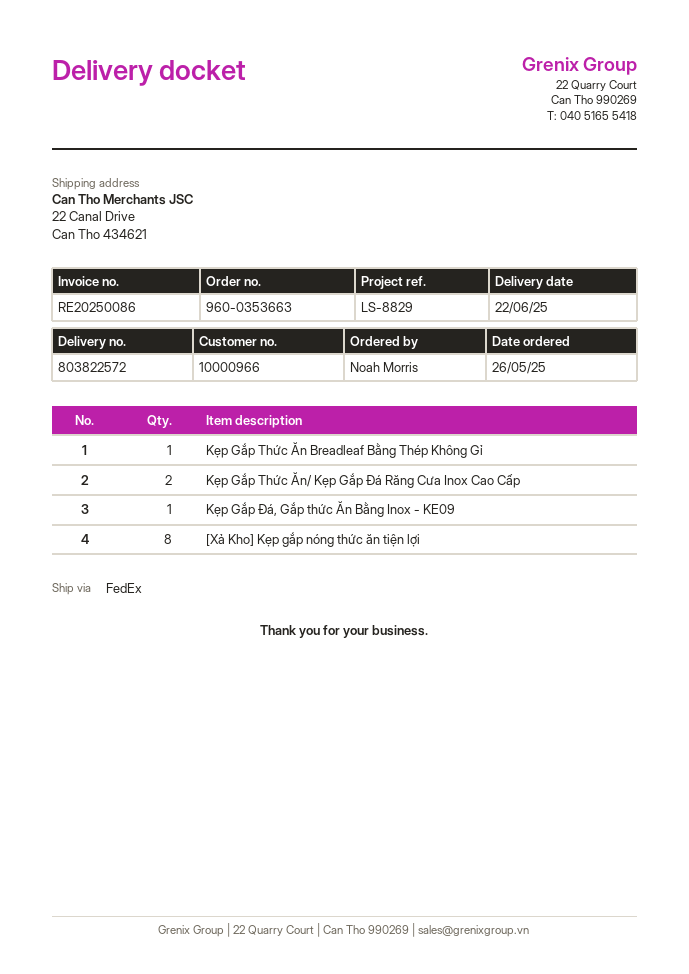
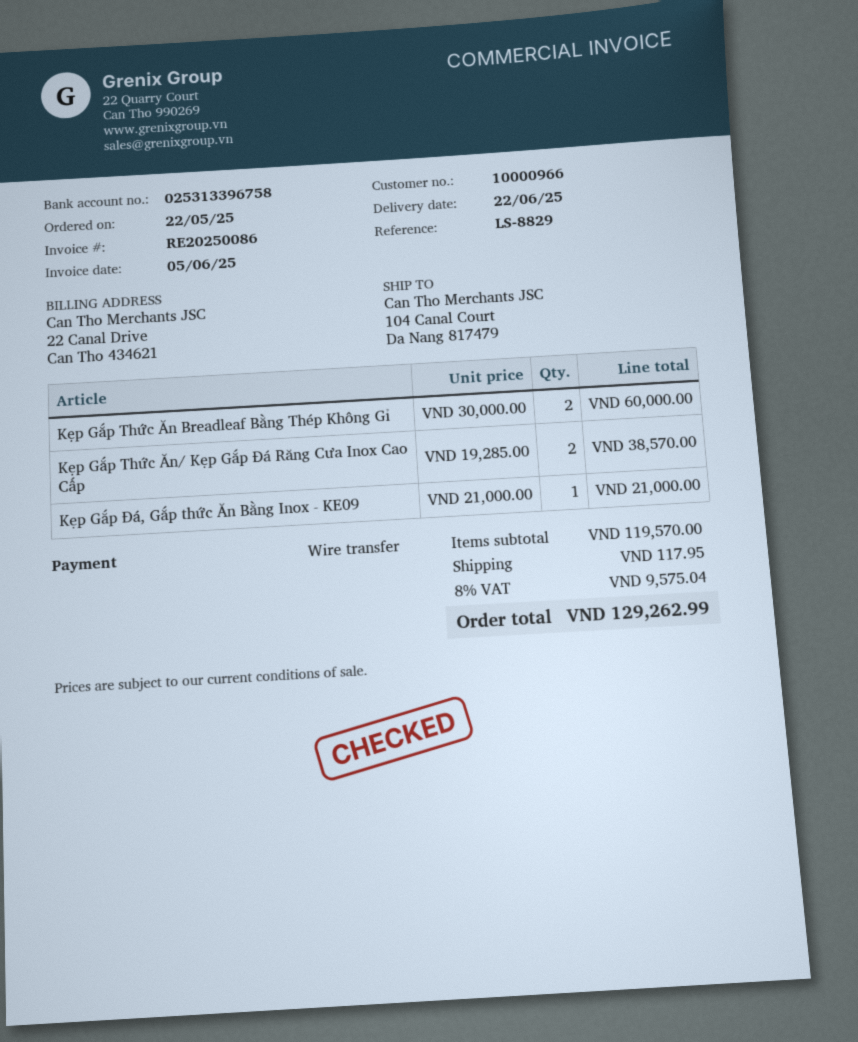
order date: 2025-05-26 -> 2025-05-22
ship to: 22 Canal Drive, Can Tho 434621 -> 104 Canal Court, Da Nang 817479
Kẹp Gắp Thức Ăn Breadleaf Bằng Thép Không Gỉ: 1 -> 2
[Xả Kho] Kẹp gắp nóng thức ăn tiện lợi: 8 -> none

